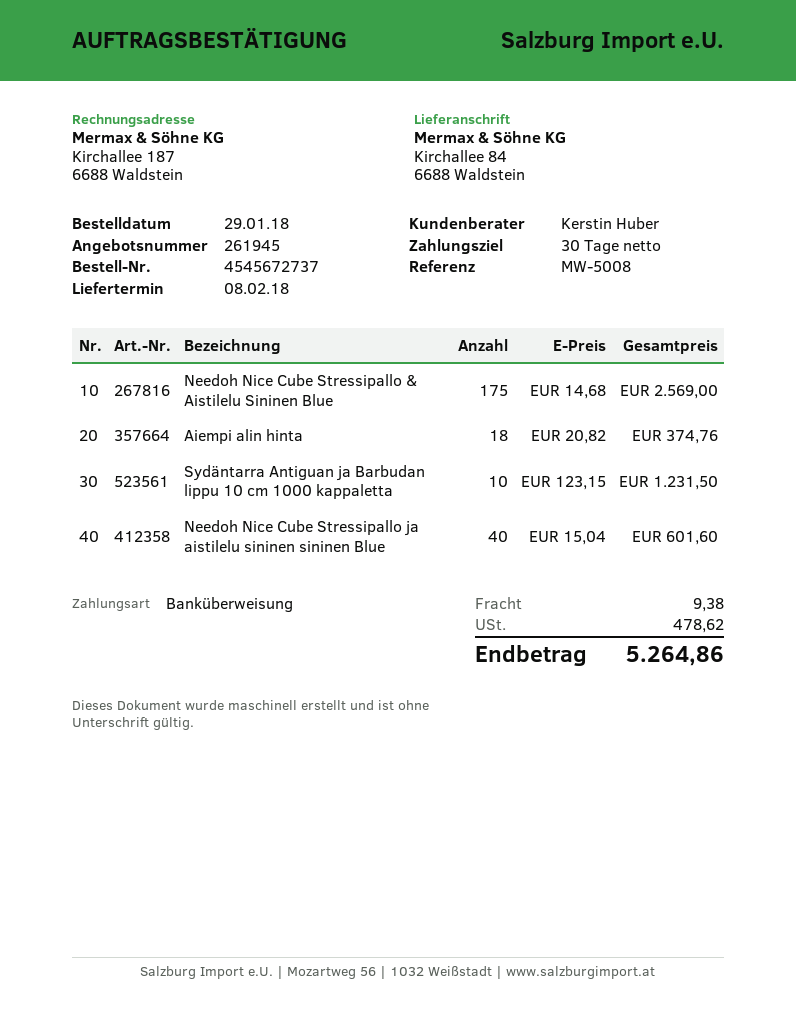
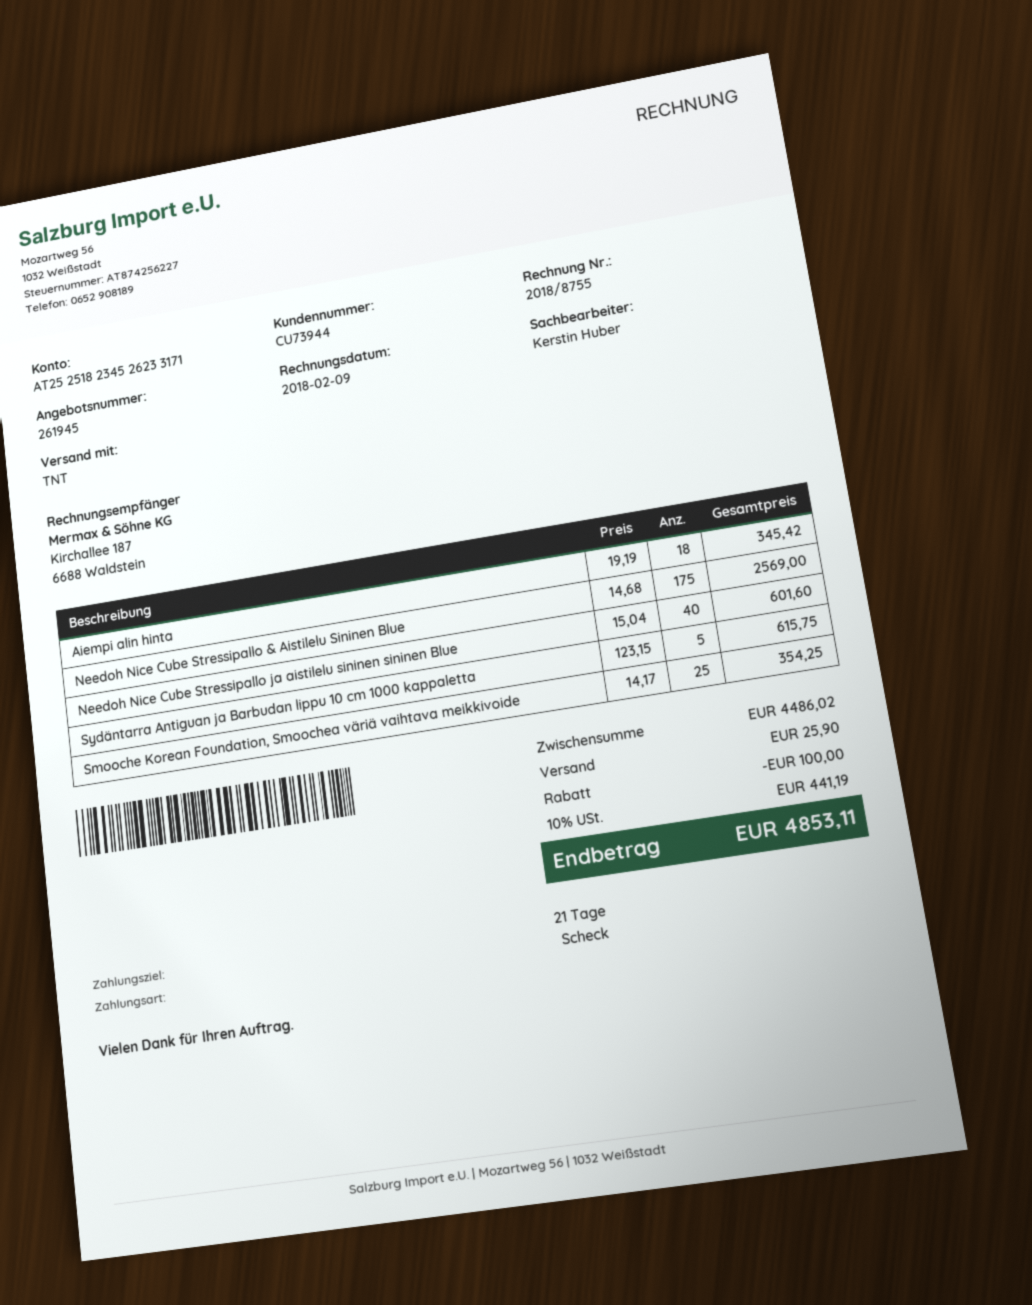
payment terms: 30 days -> 21 days
payment method: bank transfer -> cheque
Aiempi alin hinta: 18 x 20.82 = 374.76 -> 18 x 19.19 = 345.42
Sydäntarra Antiguan ja Barbudan lippu 10 cm 1000 kappaletta: 10 x 123.15 = 1231.50 -> 5 x 123.15 = 615.75
Smooche Korean Foundation, Smoochea väriä vaihtava meikkivoide: none -> 25 x 14.17 = 354.25
discount: none -> 100.00
shipping: 9.38 -> 25.90
tax: 478.62 -> 441.19
total: 5264.86 -> 4853.11

